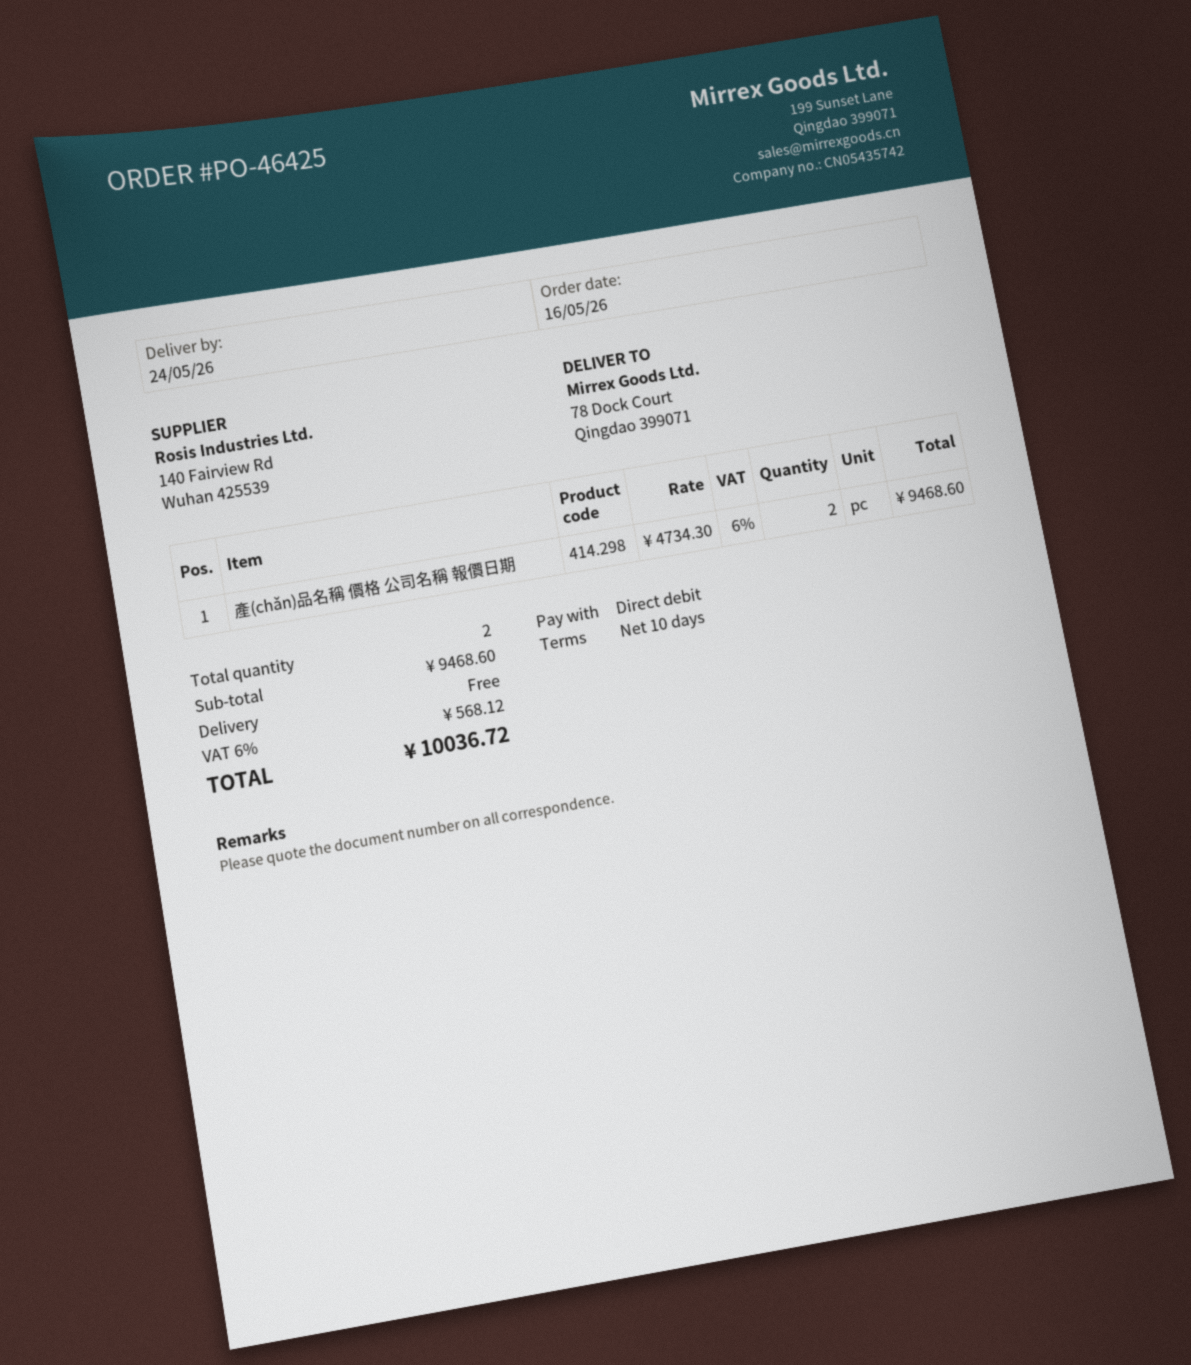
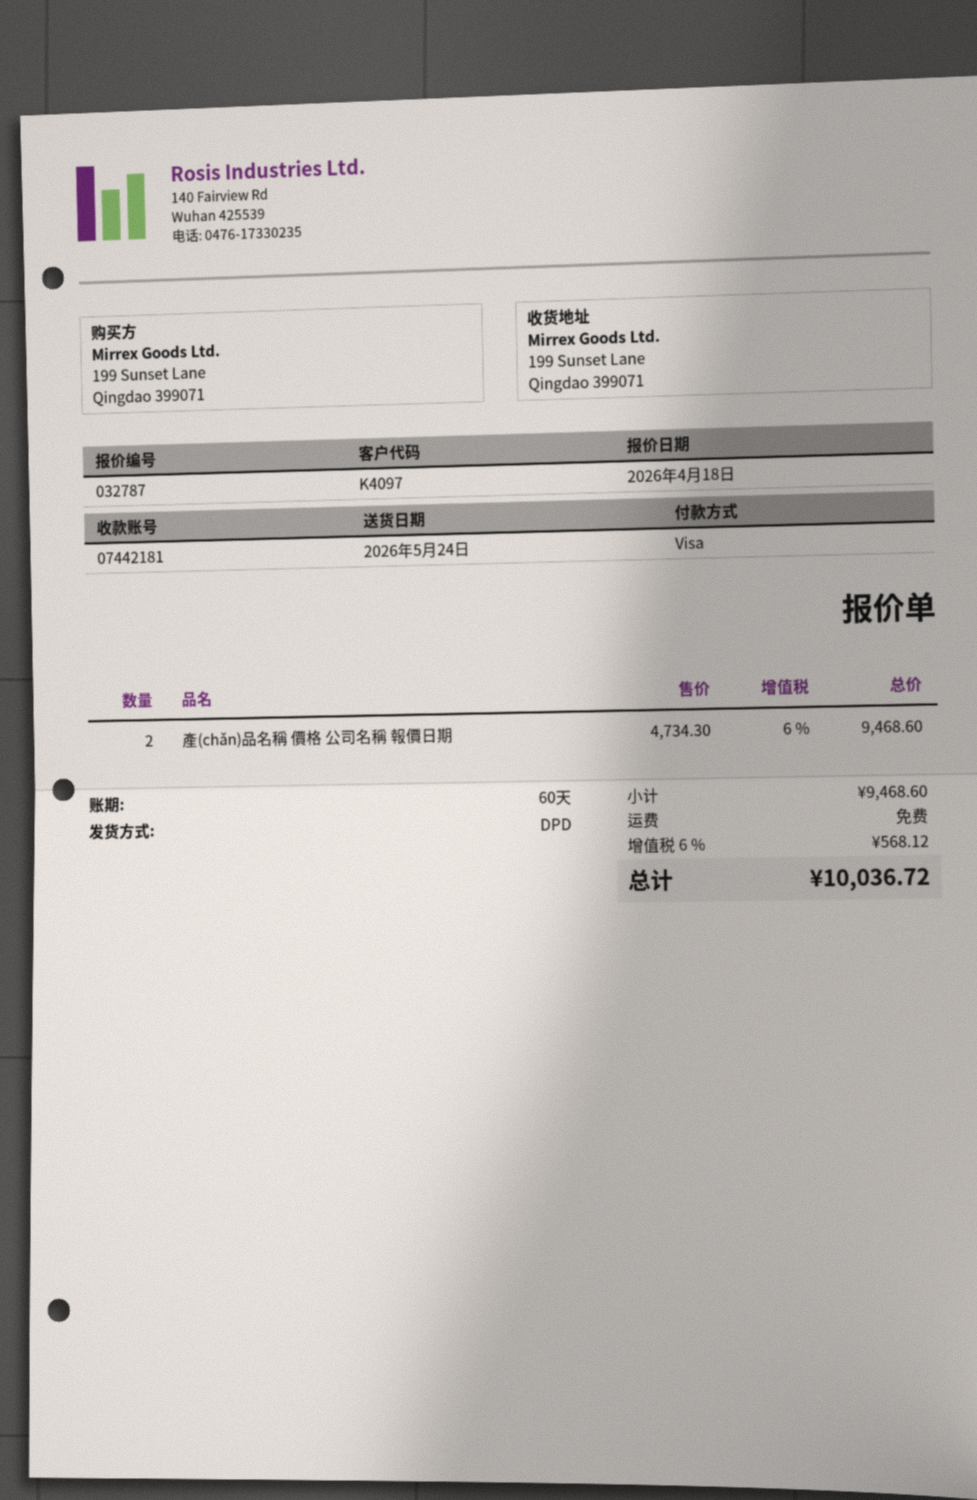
payment terms: 10 days -> 60 days
payment method: direct debit -> Visa
ship to: 78 Dock Court, Qingdao 399071 -> 199 Sunset Lane, Qingdao 399071

